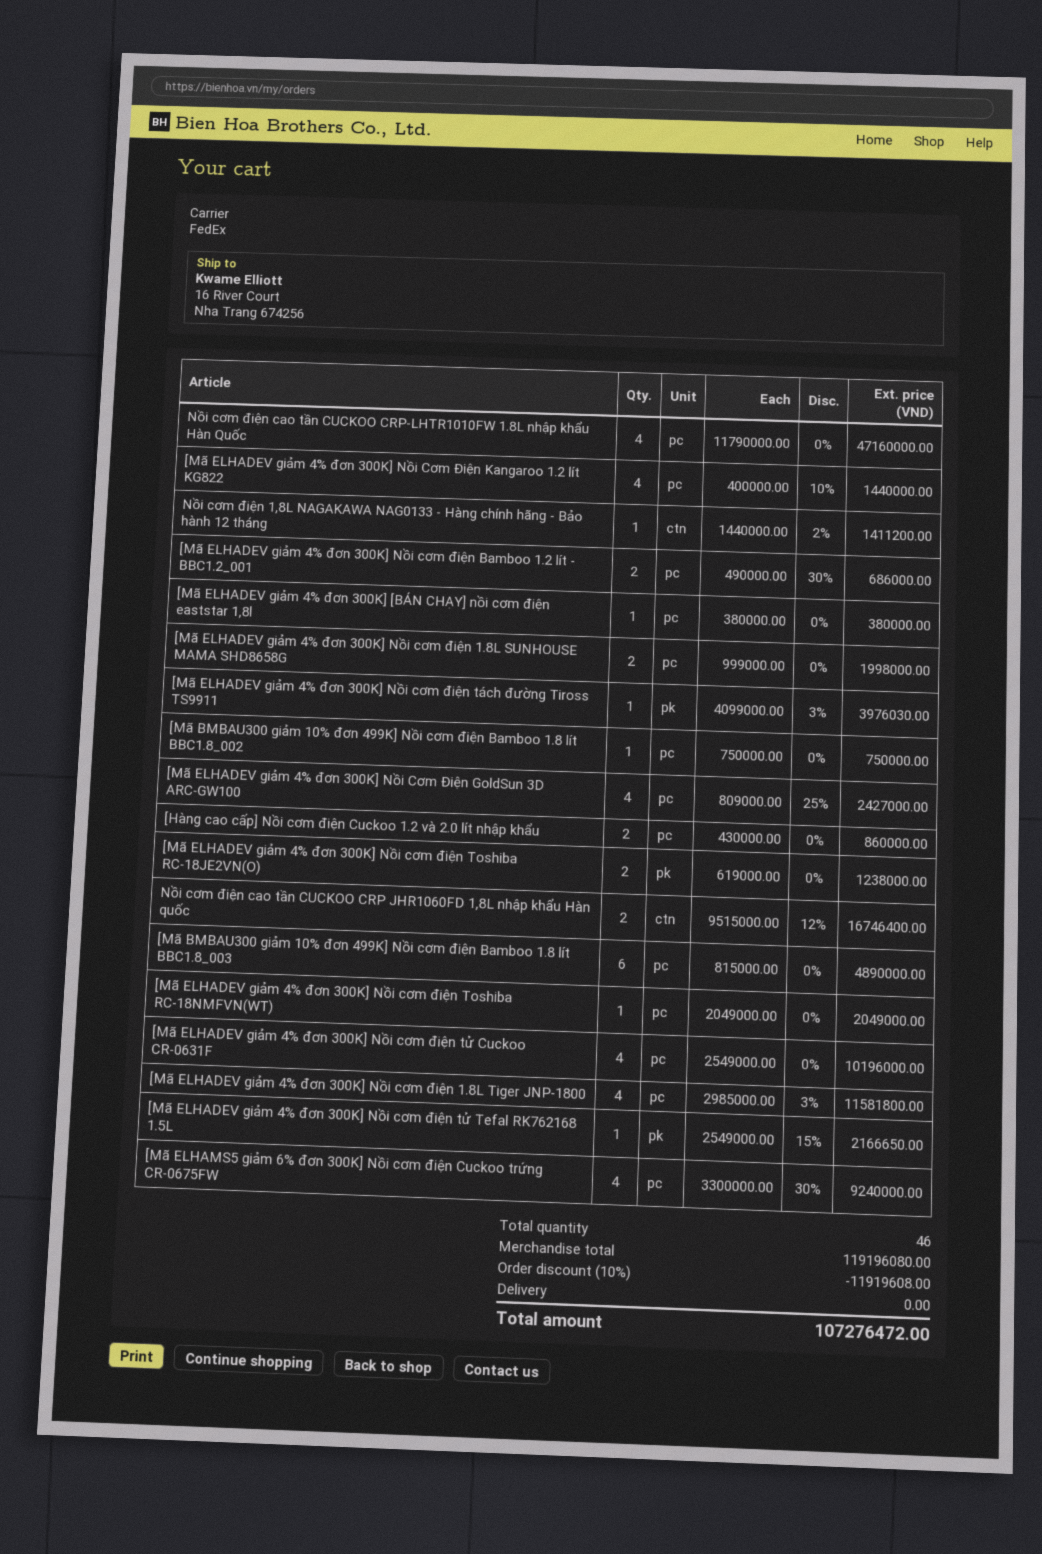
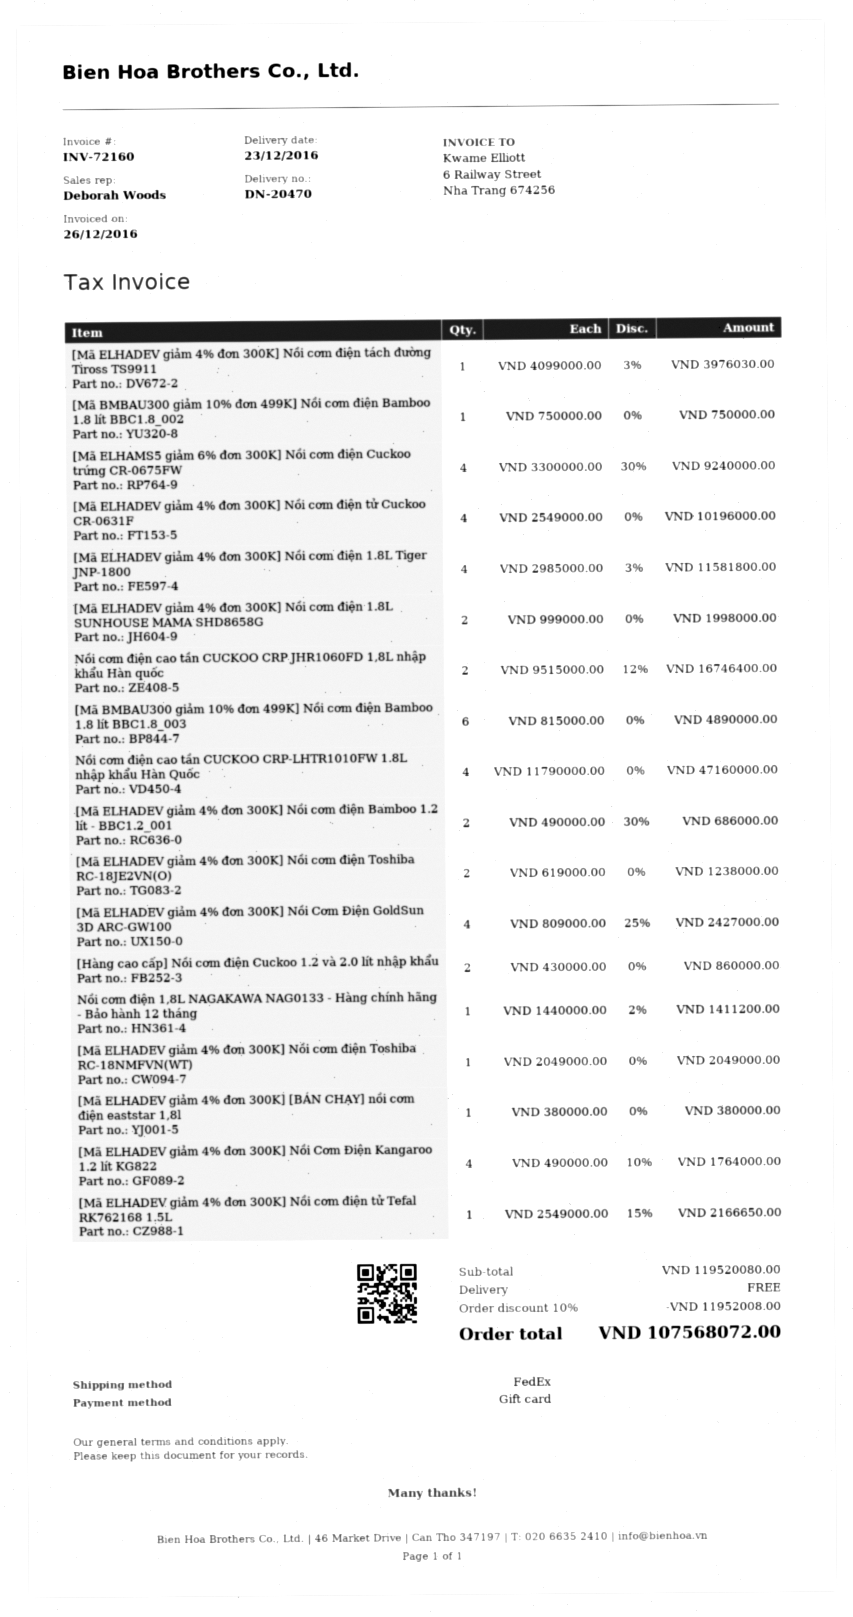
[Mã ELHADEV giảm 4% đơn 300K] Nồi Cơm Điện Kangaroo 1.2 lít KG822: 4 x 400000.00 - 10% = 1440000.00 -> 4 x 490000.00 - 10% = 1764000.00
subtotal: 119196080.00 -> 119520080.00
discount: 10% = 11919608.00 -> 10% = 11952008.00
total: 107276472.00 -> 107568072.00

